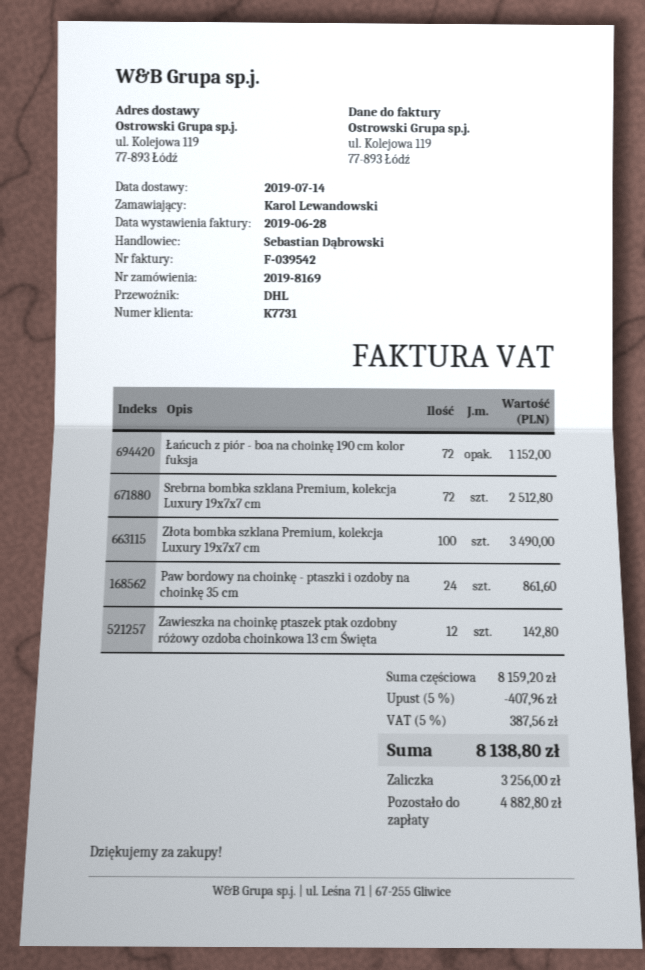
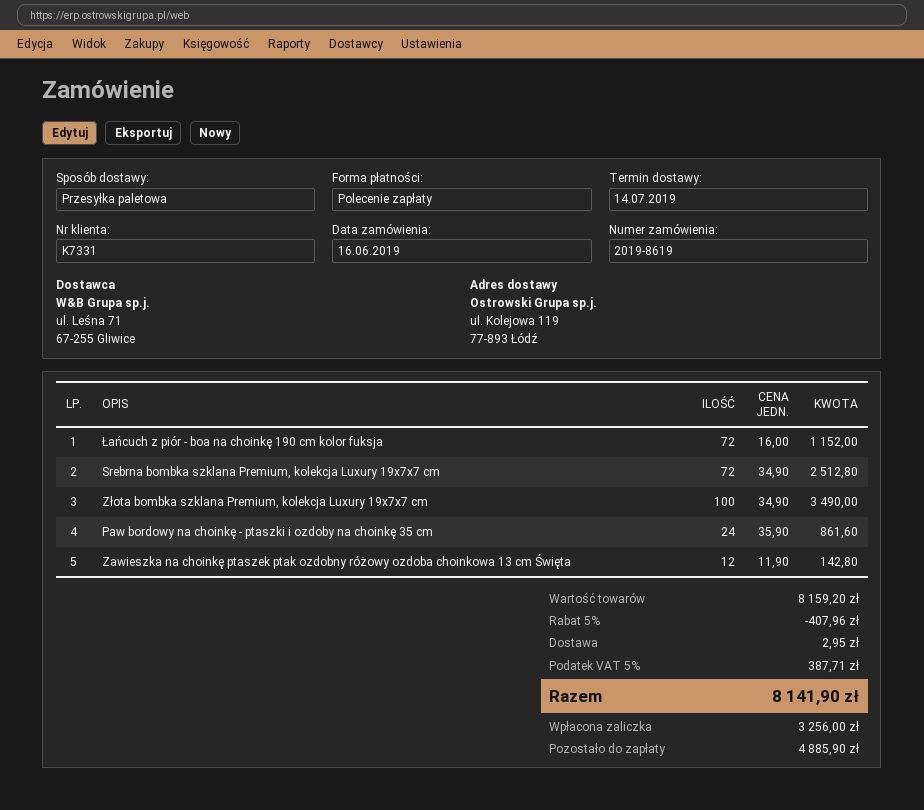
order number: 2019-8169 -> 2019-8619
customer number: K7731 -> K7331
shipping method: DHL -> pallet freight
shipping: none -> 2.95
tax: 5% = 387.56 -> 5% = 387.71
total: 8138.80 -> 8141.90
balance: 4882.80 -> 4885.90

